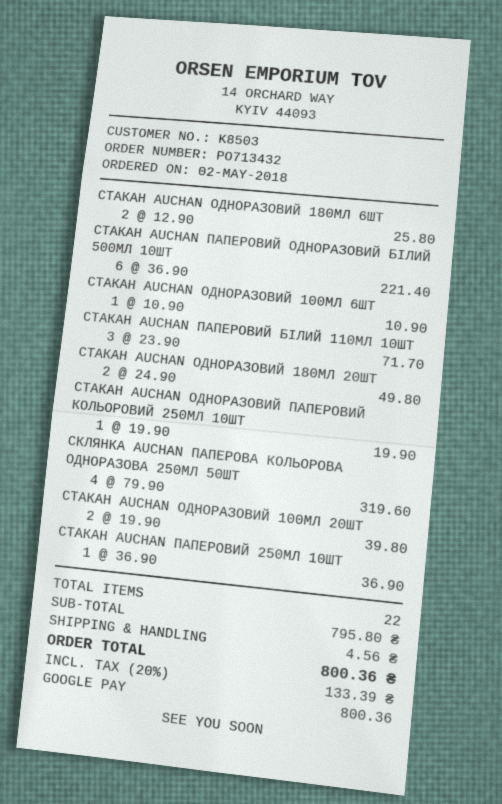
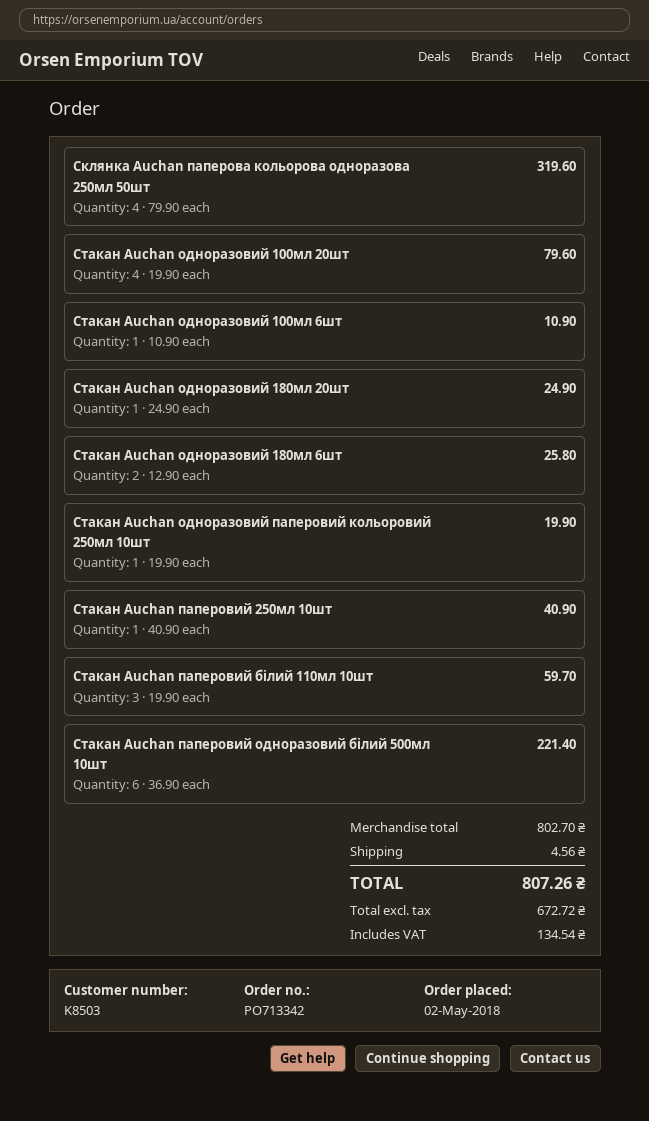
order number: PO713432 -> PO713342
СТАКАН AUCHAN ПАПЕРОВИЙ БІЛИЙ 110МЛ 10ШТ: 3 x 23.90 = 71.70 -> 3 x 19.90 = 59.70
СТАКАН AUCHAN ОДНОРАЗОВИЙ 180МЛ 20ШТ: 2 x 24.90 = 49.80 -> 1 x 24.90 = 24.90
СТАКАН AUCHAN ОДНОРАЗОВИЙ 100МЛ 20ШТ: 2 x 19.90 = 39.80 -> 4 x 19.90 = 79.60
СТАКАН AUCHAN ПАПЕРОВИЙ 250МЛ 10ШТ: 1 x 36.90 = 36.90 -> 1 x 40.90 = 40.90
subtotal: 795.80 -> 802.70
tax: 133.39 -> 134.54
total: 800.36 -> 807.26

